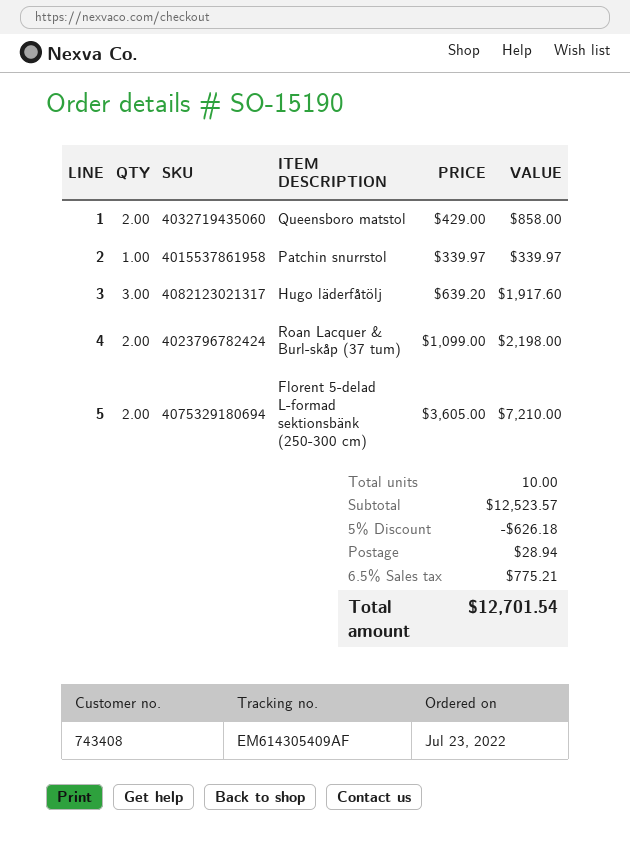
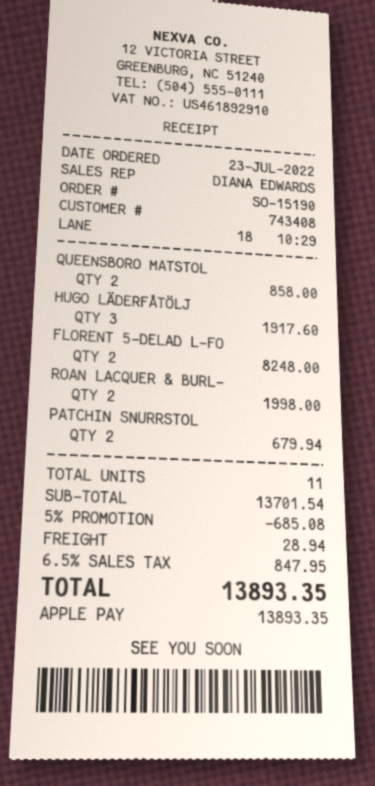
Patchin snurrstol: 1 for 339.97 -> 2 for 679.94
Roan Lacquer & Burl-skåp (37 tum): 2 for 2198.00 -> 2 for 1998.00
Florent 5-delad L-formad sektionsbänk (250-300 cm): 2 for 7210.00 -> 2 for 8248.00
total quantity: 10 -> 11
subtotal: 12523.57 -> 13701.54
discount: 5% = 626.18 -> 5% = 685.08
tax: 6.5% = 775.21 -> 6.5% = 847.95
total: 12701.54 -> 13893.35

